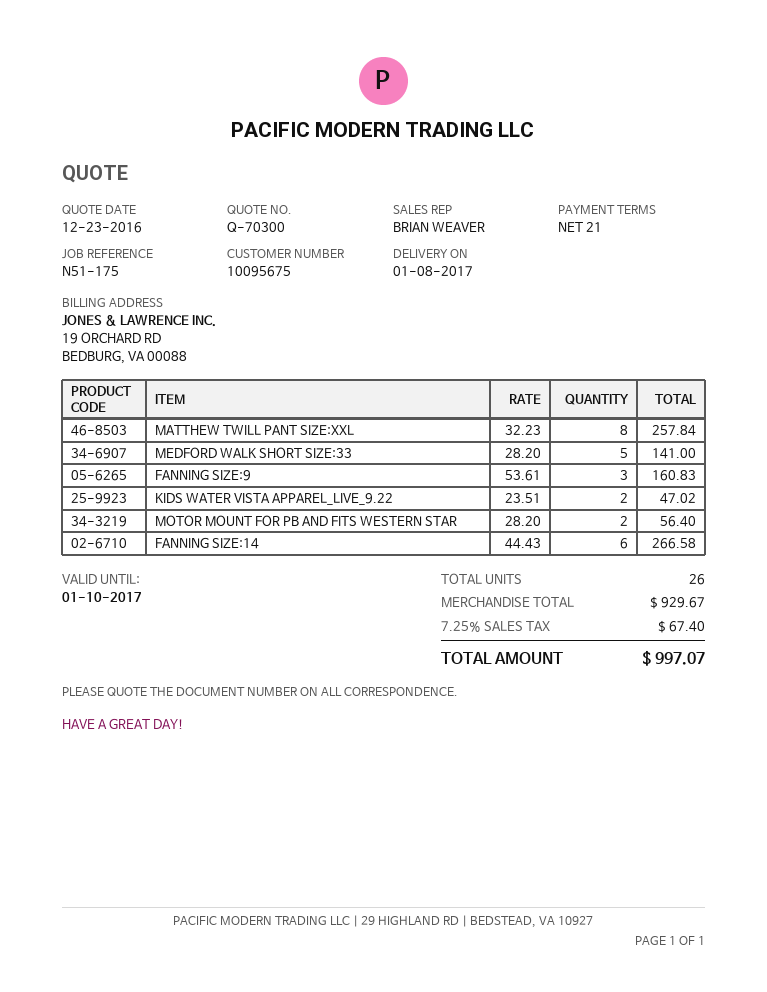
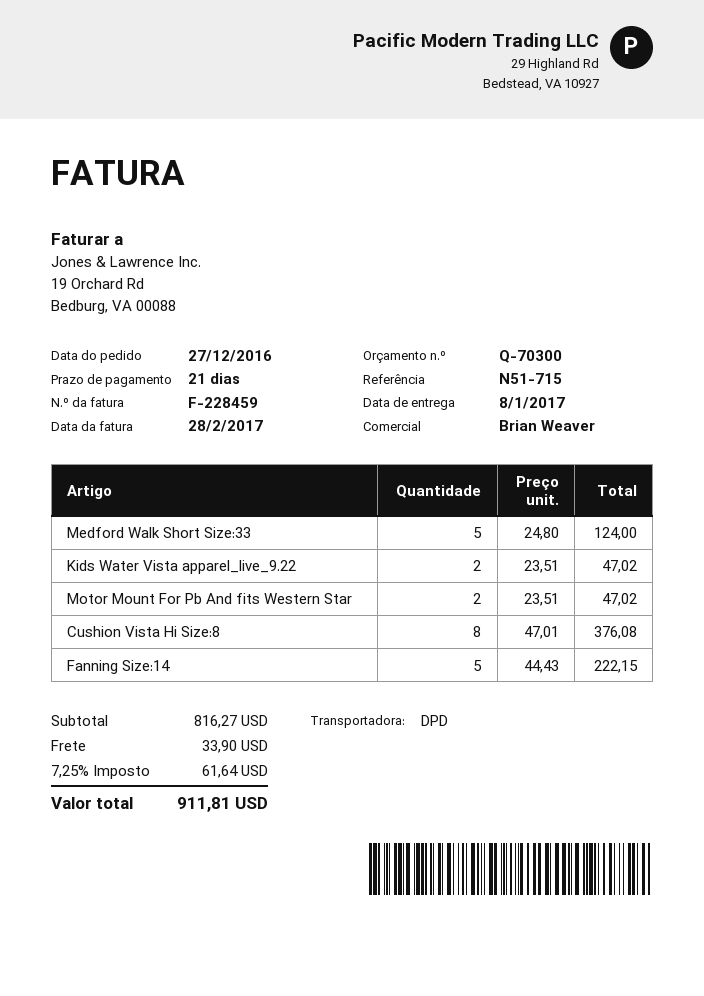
reference: N51-175 -> N51-715
MATTHEW TWILL PANT SIZE:XXL: 8 x 32.23 = 257.84 -> none
MEDFORD WALK SHORT SIZE:33: 5 x 28.20 = 141.00 -> 5 x 24.80 = 124.00
FANNING SIZE:9: 3 x 53.61 = 160.83 -> none
MOTOR MOUNT FOR PB AND FITS WESTERN STAR: 2 x 28.20 = 56.40 -> 2 x 23.51 = 47.02
FANNING SIZE:14: 6 x 44.43 = 266.58 -> 5 x 44.43 = 222.15
Cushion Vista Hi Size:8: none -> 8 x 47.01 = 376.08
subtotal: 929.67 -> 816.27
shipping: none -> 33.90
tax: 7.25% = 67.40 -> 7.25% = 61.64
total: 997.07 -> 911.81

